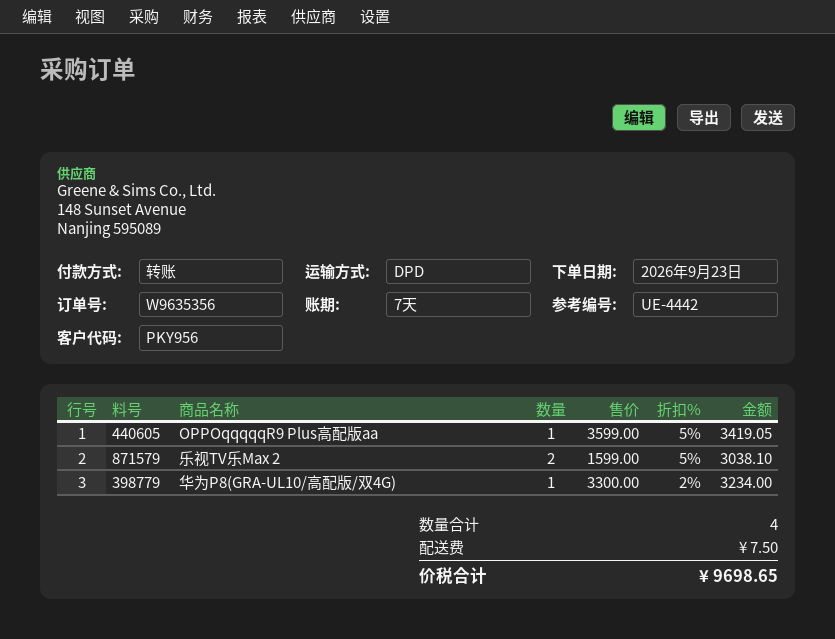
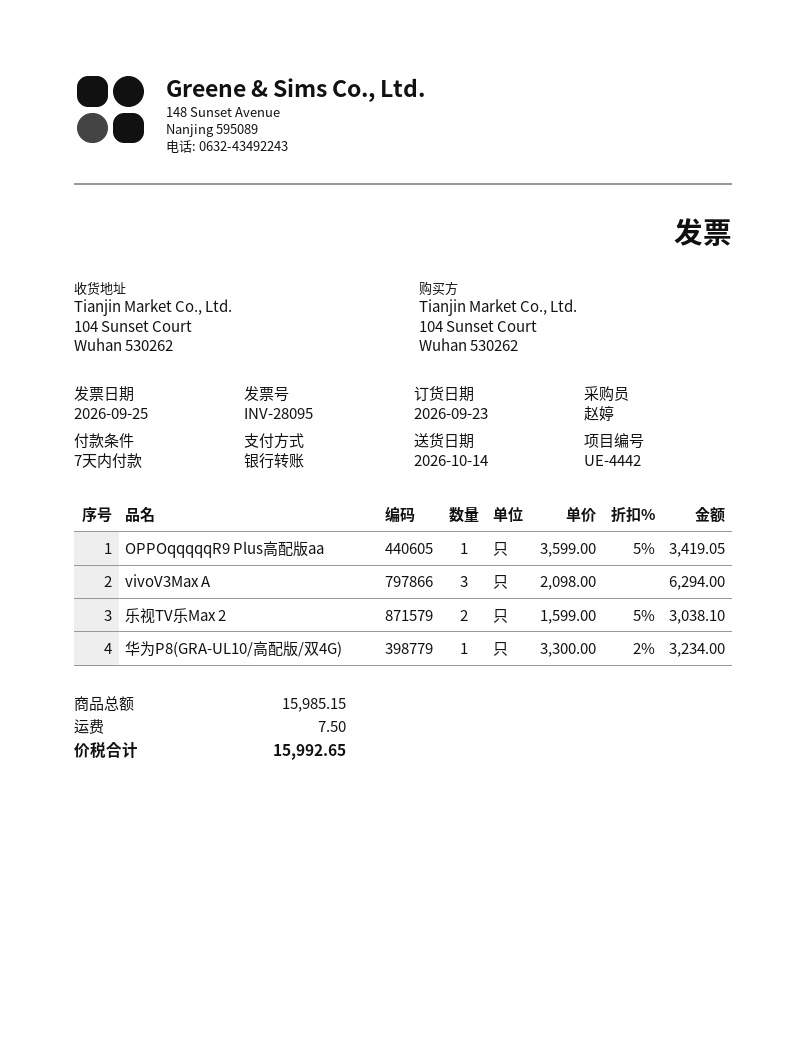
vivoV3Max A: none -> 3 x 2098.00 = 6294.00
total: 9698.65 -> 15992.65

